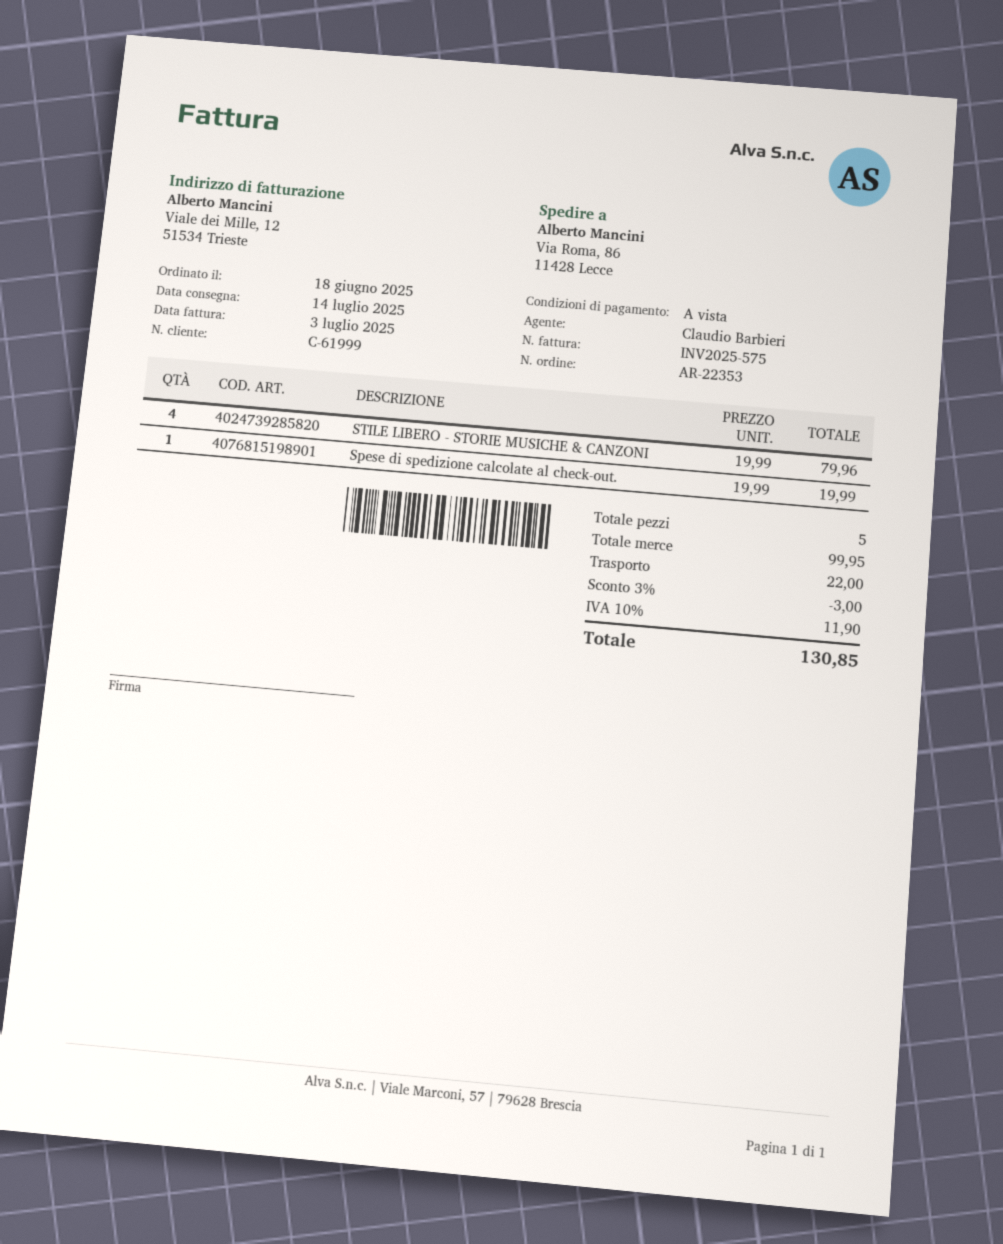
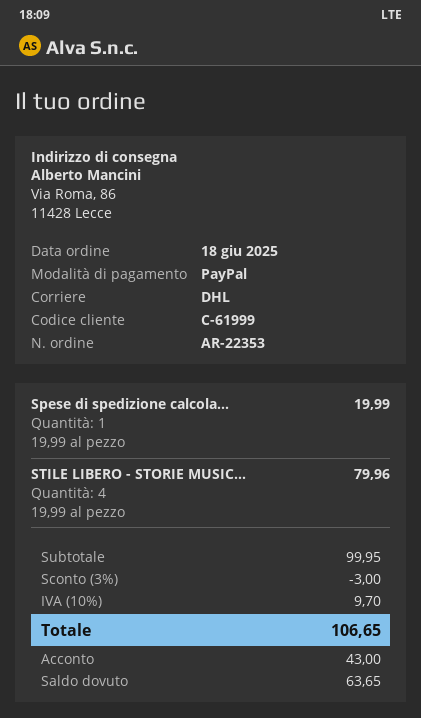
shipping: 22.00 -> none
tax: 10% = 11.90 -> 10% = 9.70
total: 130.85 -> 106.65

